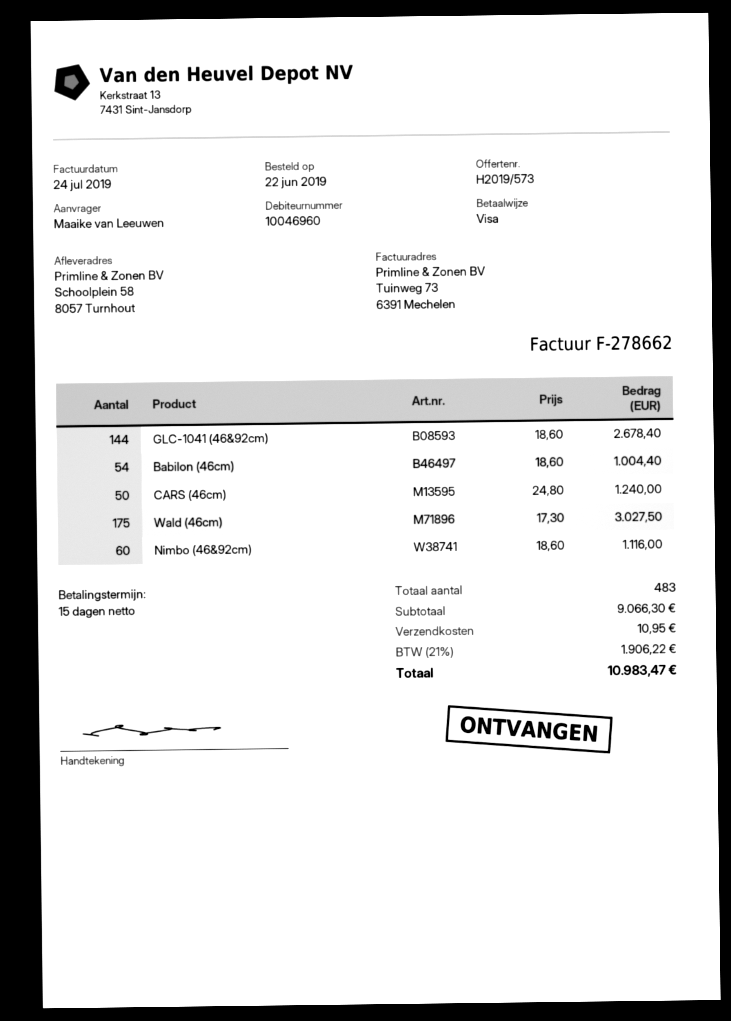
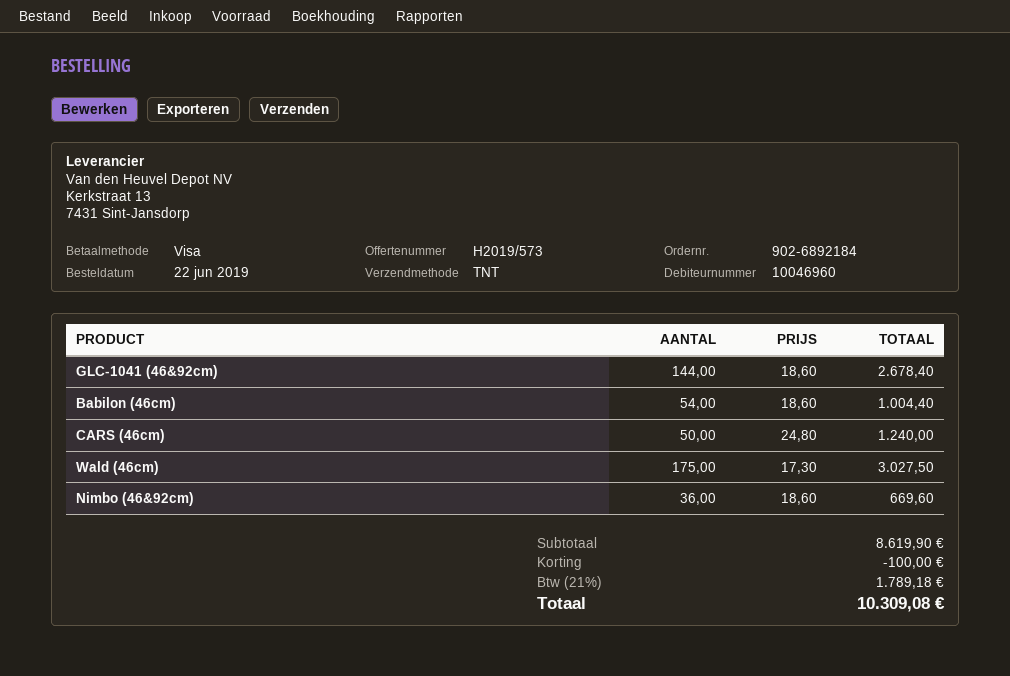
Nimbo (46&92cm): 60 x 18.60 = 1116.00 -> 36 x 18.60 = 669.60
subtotal: 9066.30 -> 8619.90
discount: none -> 100.00
shipping: 10.95 -> none
tax: 21% = 1906.22 -> 21% = 1789.18
total: 10983.47 -> 10309.08

